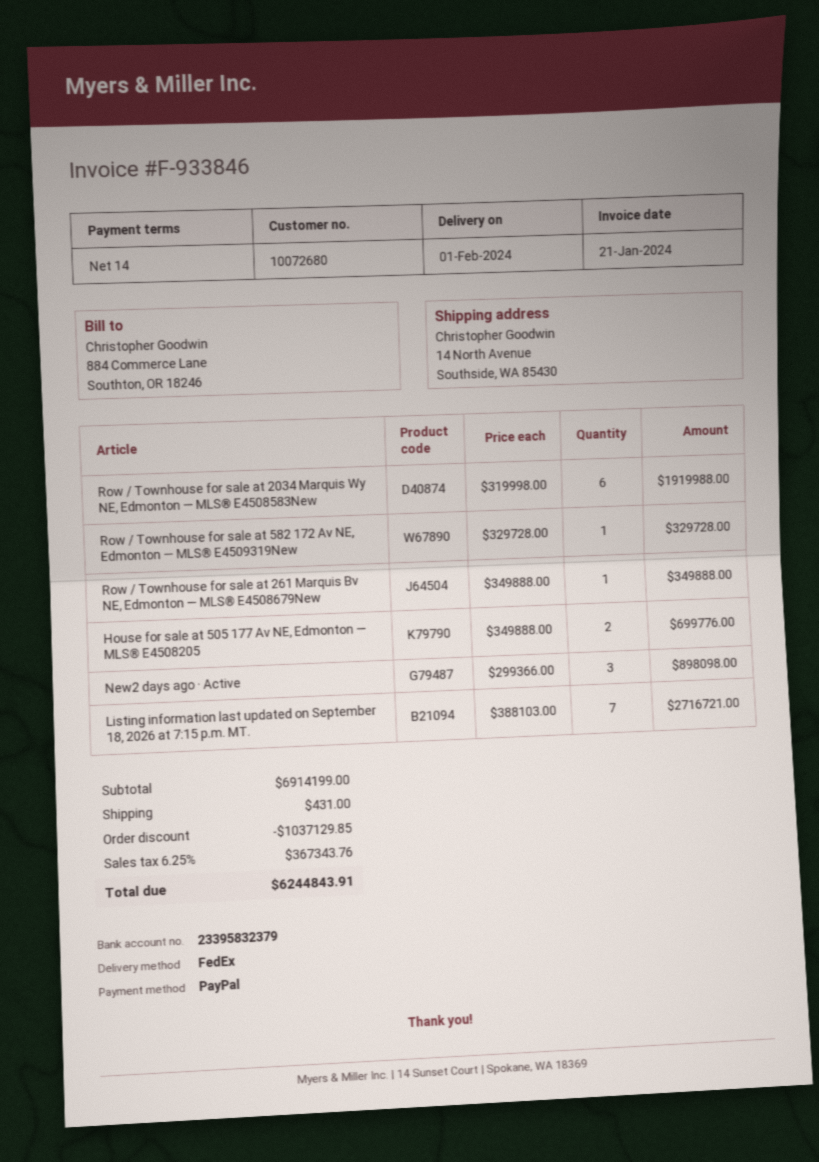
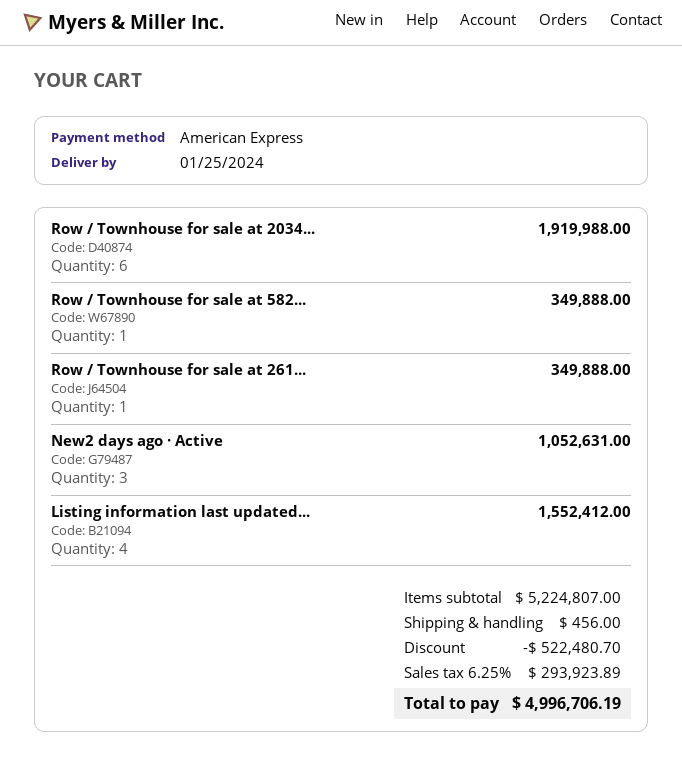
delivery date: 2024-02-01 -> 2024-01-25
payment method: PayPal -> American Express
Row / Townhouse for sale at 582 172 Av NE, Edmonton — MLS® E4509319New: 1 for 329728.00 -> 1 for 349888.00
House for sale at 505 177 Av NE, Edmonton — MLS® E4508205: 2 for 699776.00 -> none
New2 days ago · Active: 3 for 898098.00 -> 3 for 1052631.00
Listing information last updated on September 18, 2026 at 7:15 p.m. MT.: 7 for 2716721.00 -> 4 for 1552412.00
subtotal: 6914199.00 -> 5224807.00
discount: 1037129.85 -> 522480.70
shipping: 431.00 -> 456.00
tax: 6.25% = 367343.76 -> 6.25% = 293923.89
total: 6244843.91 -> 4996706.19

